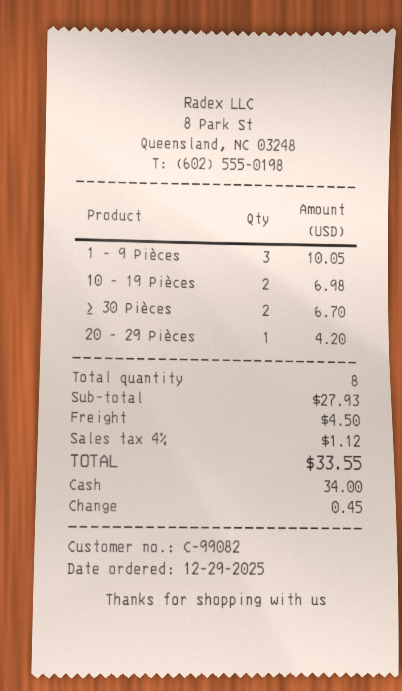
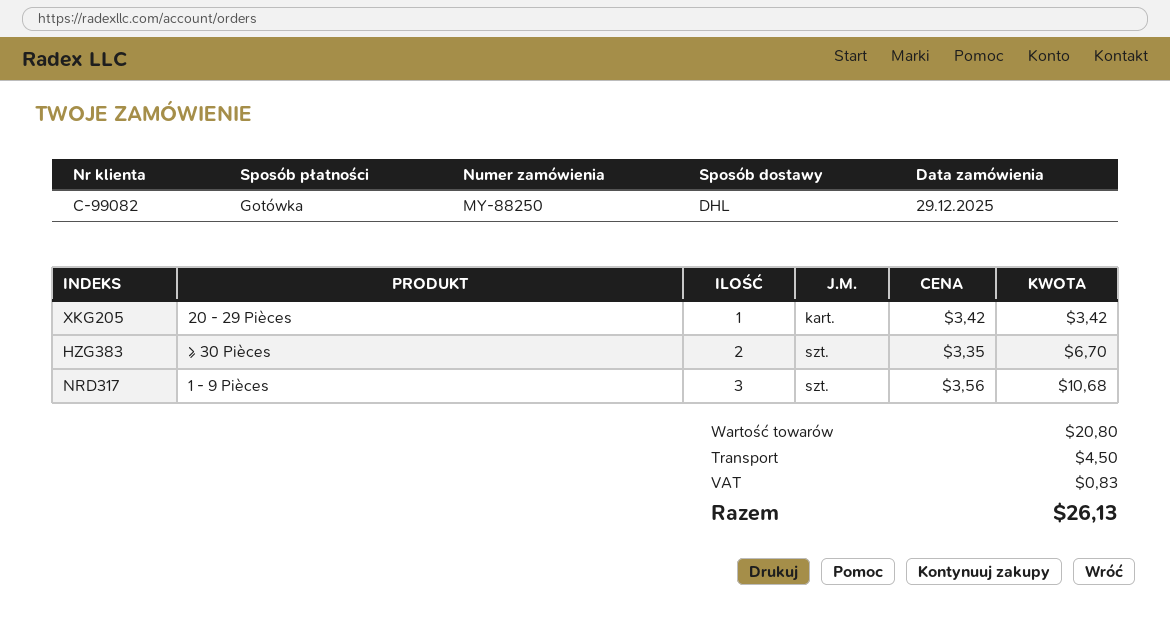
1 - 9 Pièces: 3 for 10.05 -> 3 for 10.68
10 - 19 Pièces: 2 for 6.98 -> none
20 - 29 Pièces: 1 for 4.20 -> 1 for 3.42
subtotal: 27.93 -> 20.80
tax: 1.12 -> 0.83
total: 33.55 -> 26.13

